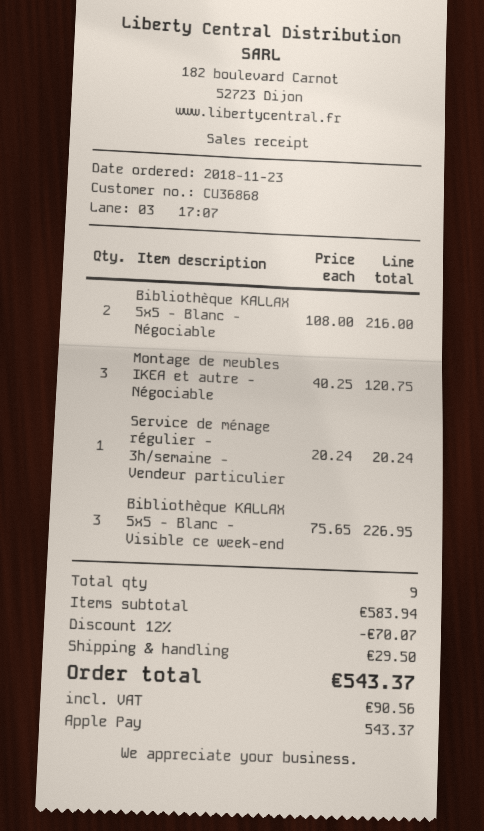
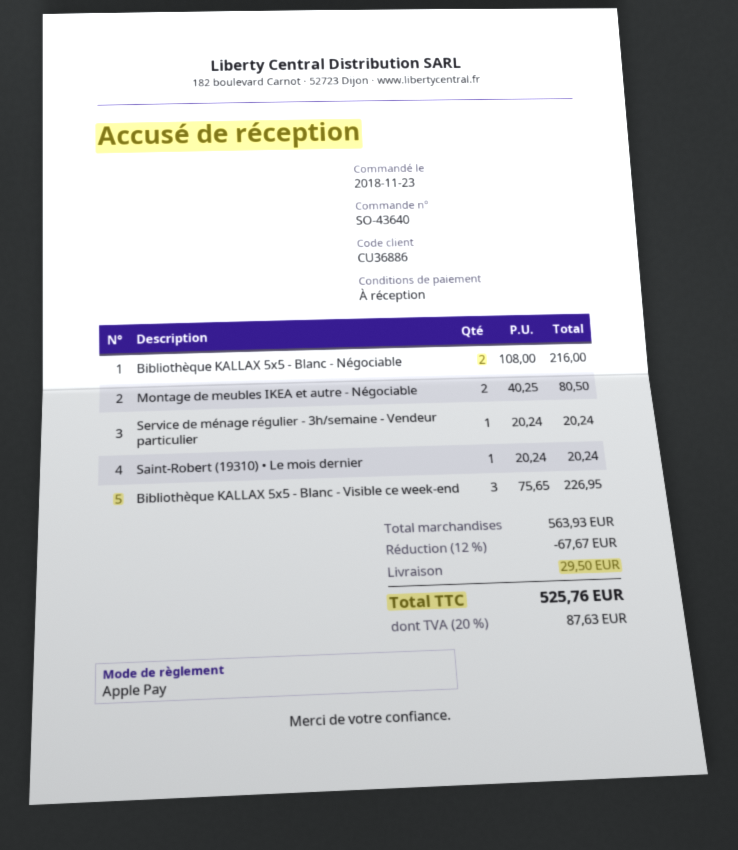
customer number: CU36868 -> CU36886
Montage de meubles IKEA et autre - Négociable: 3 x 40.25 = 120.75 -> 2 x 40.25 = 80.50
Saint-Robert (19310) • Le mois dernier: none -> 1 x 20.24 = 20.24
subtotal: 583.94 -> 563.93
discount: 12% = 70.07 -> 12% = 67.67
tax: 90.56 -> 87.63
total: 543.37 -> 525.76

